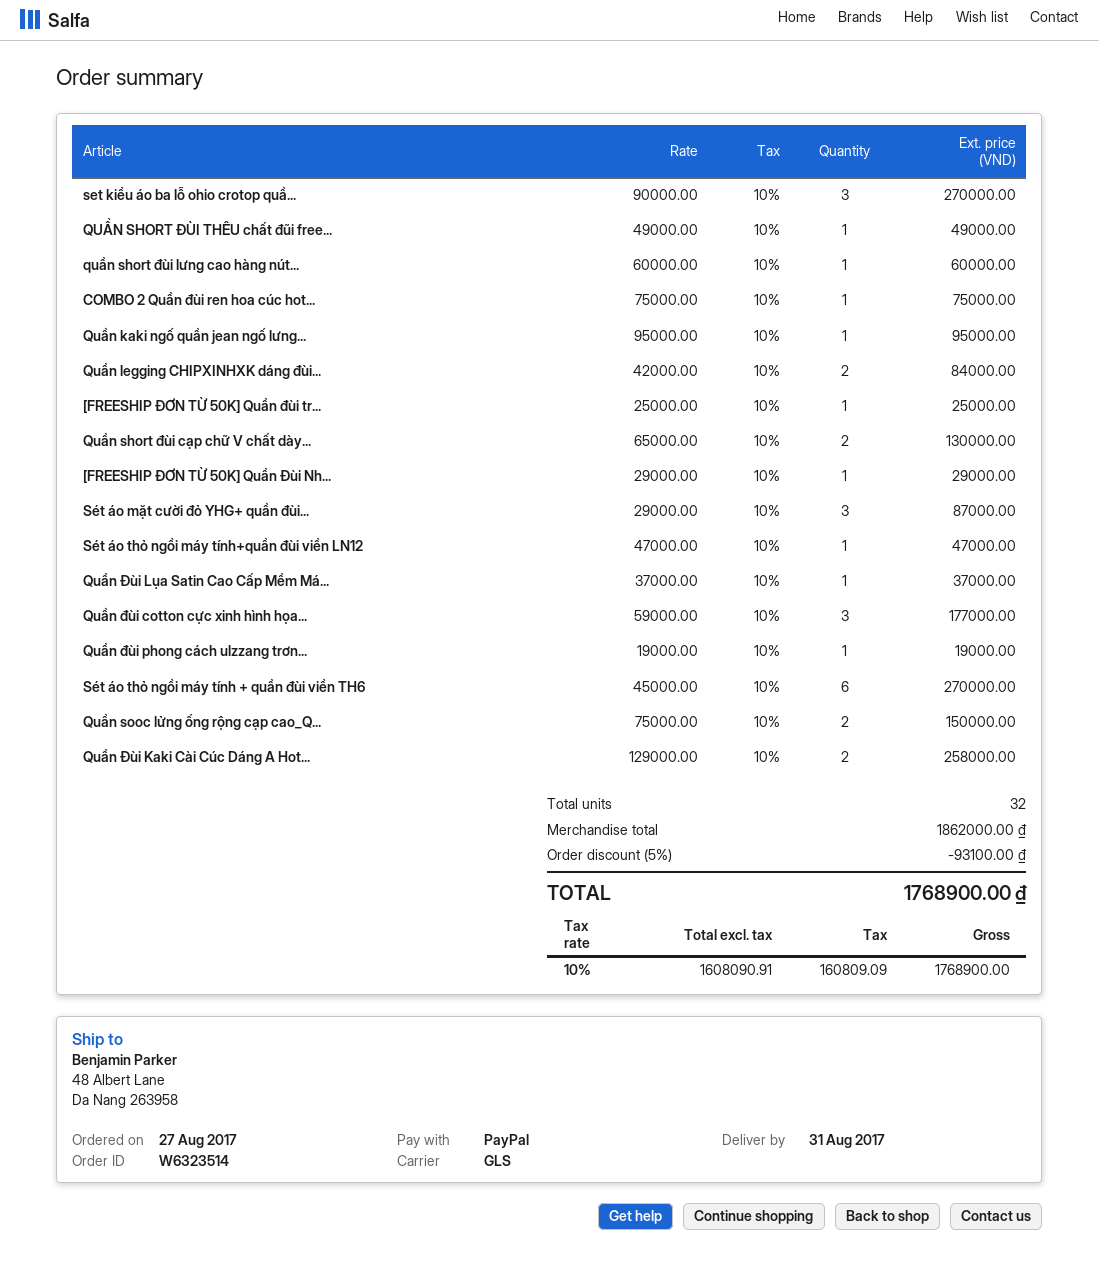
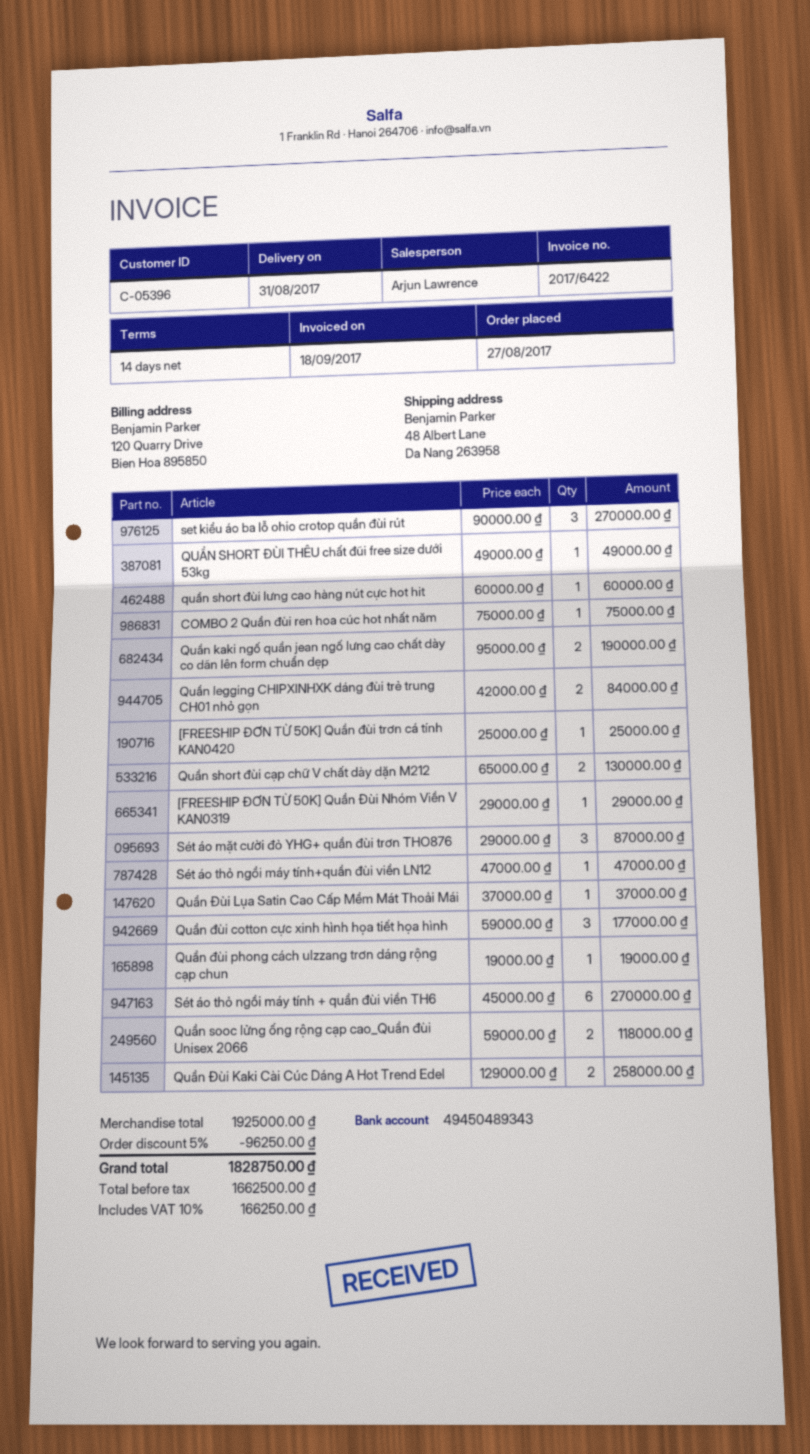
Quần kaki ngố quần jean ngố lưng...: 1 x 95000.00 = 95000.00 -> 2 x 95000.00 = 190000.00
Quần sooc lửng ống rộng cạp cao_Q...: 2 x 75000.00 = 150000.00 -> 2 x 59000.00 = 118000.00
subtotal: 1862000.00 -> 1925000.00
discount: 5% = 93100.00 -> 5% = 96250.00
net: 1608090.91 -> 1662500.00
tax: 10% = 160809.09 -> 10% = 166250.00
total: 1768900.00 -> 1828750.00

